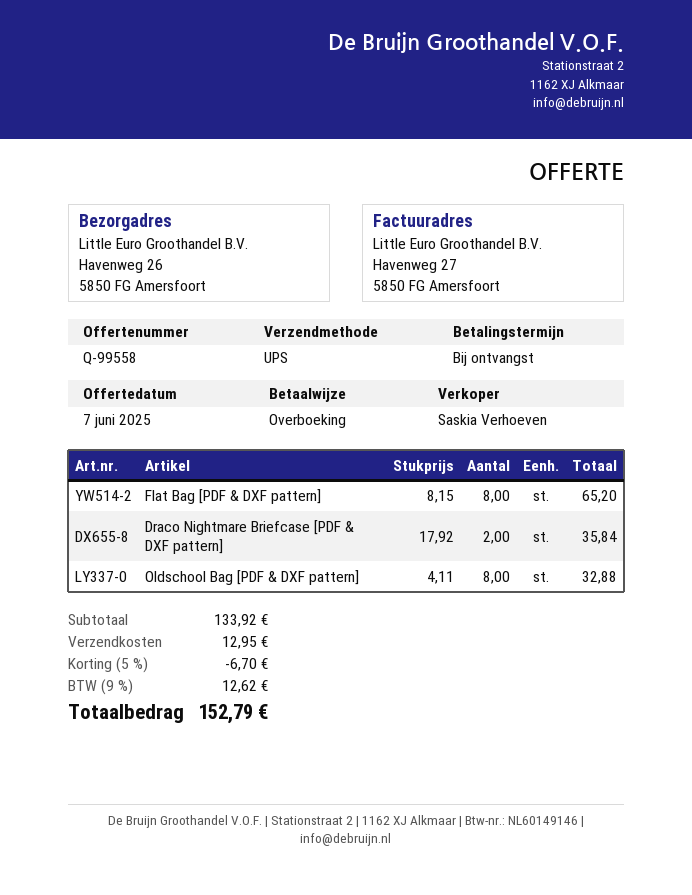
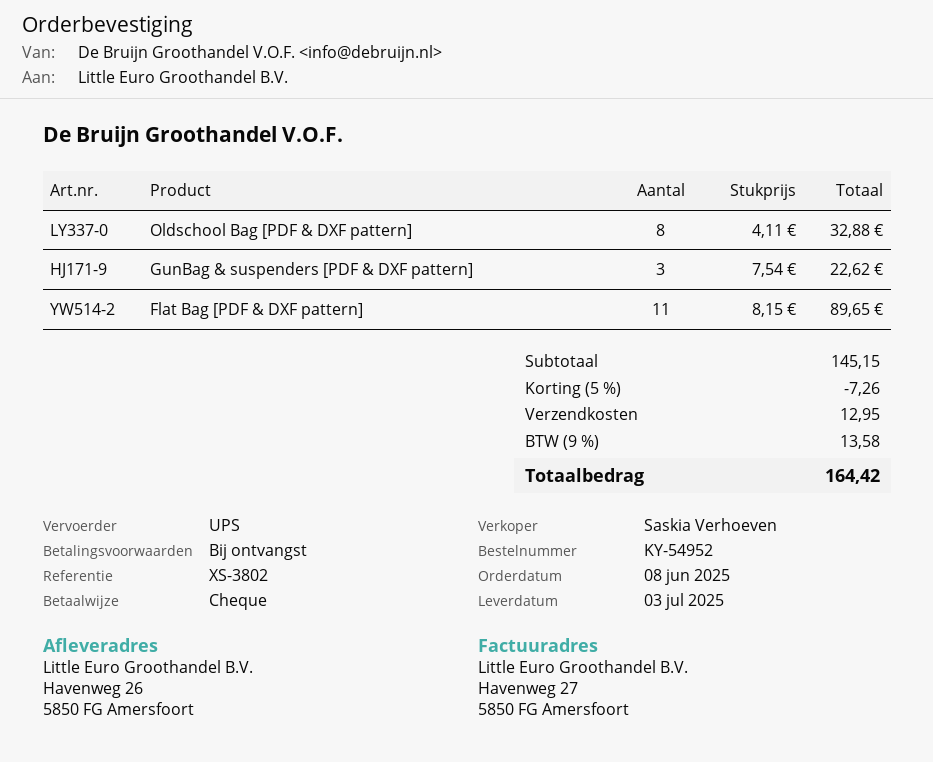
payment method: bank transfer -> cheque
Flat Bag [PDF & DXF pattern]: 8 x 8.15 = 65.20 -> 11 x 8.15 = 89.65
Draco Nightmare Briefcase [PDF & DXF pattern]: 2 x 17.92 = 35.84 -> none
GunBag & suspenders [PDF & DXF pattern]: none -> 3 x 7.54 = 22.62
subtotal: 133.92 -> 145.15
discount: 5% = 6.70 -> 5% = 7.26
tax: 9% = 12.62 -> 9% = 13.58
total: 152.79 -> 164.42

